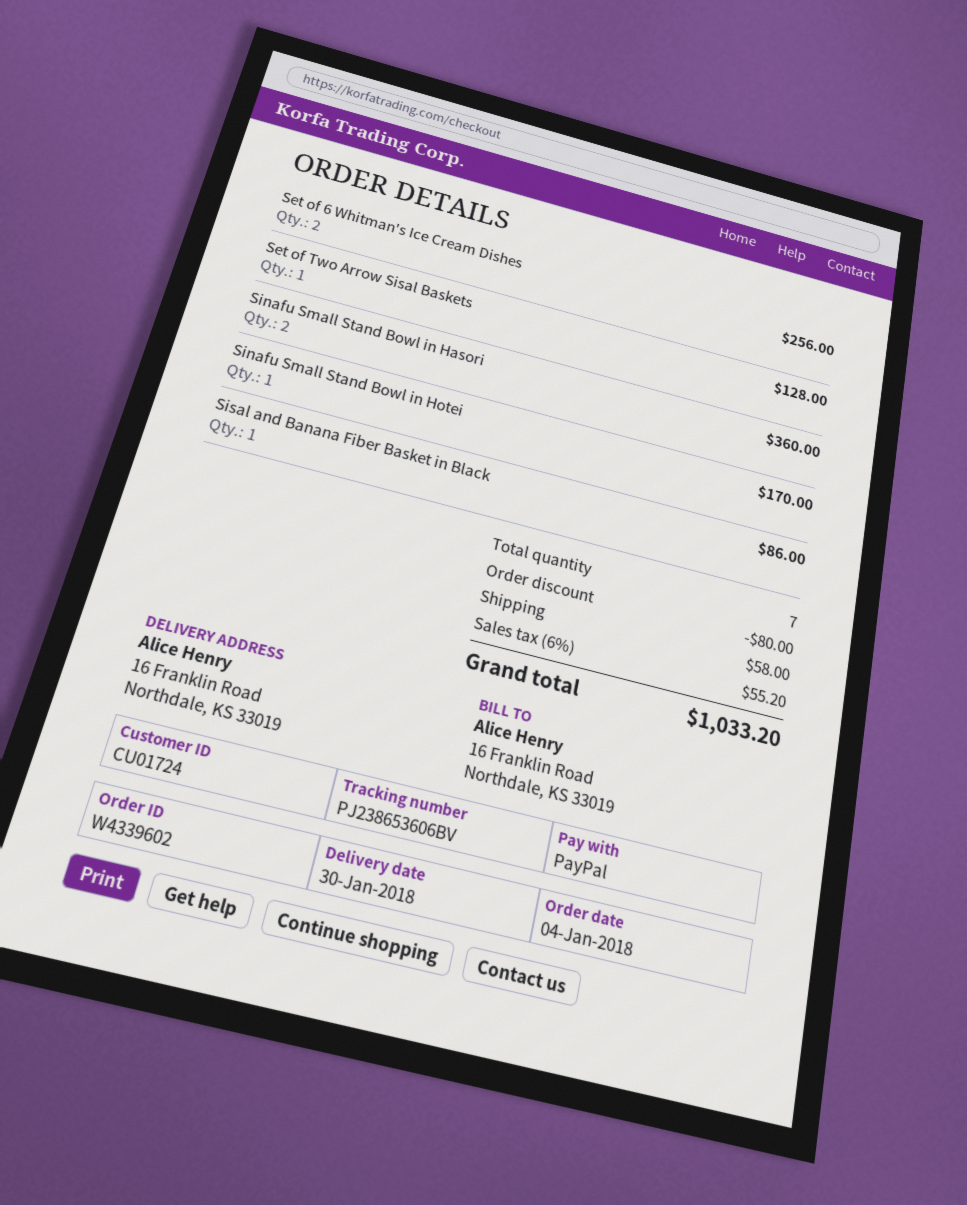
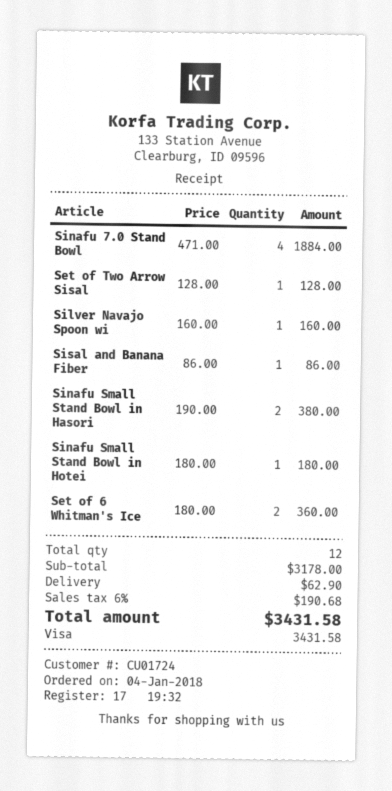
payment method: PayPal -> Visa
Set of 6 Whitman's Ice Cream Dishes: 2 for 256.00 -> 2 for 360.00
Sinafu Small Stand Bowl in Hasori: 2 for 360.00 -> 2 for 380.00
Sinafu Small Stand Bowl in Hotei: 1 for 170.00 -> 1 for 180.00
Sinafu 7.0 Stand Bowl: none -> 4 for 1884.00
Silver Navajo Spoon wi: none -> 1 for 160.00
total quantity: 7 -> 12
discount: 80.00 -> none
shipping: 58.00 -> 62.90
tax: 6% = 55.20 -> 6% = 190.68
total: 1033.20 -> 3431.58

